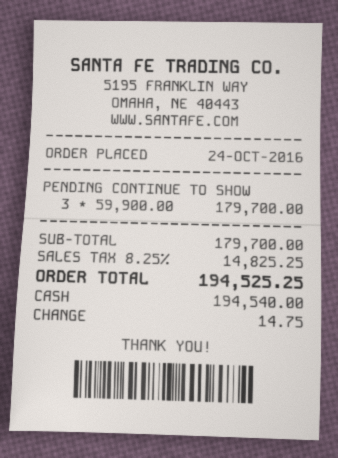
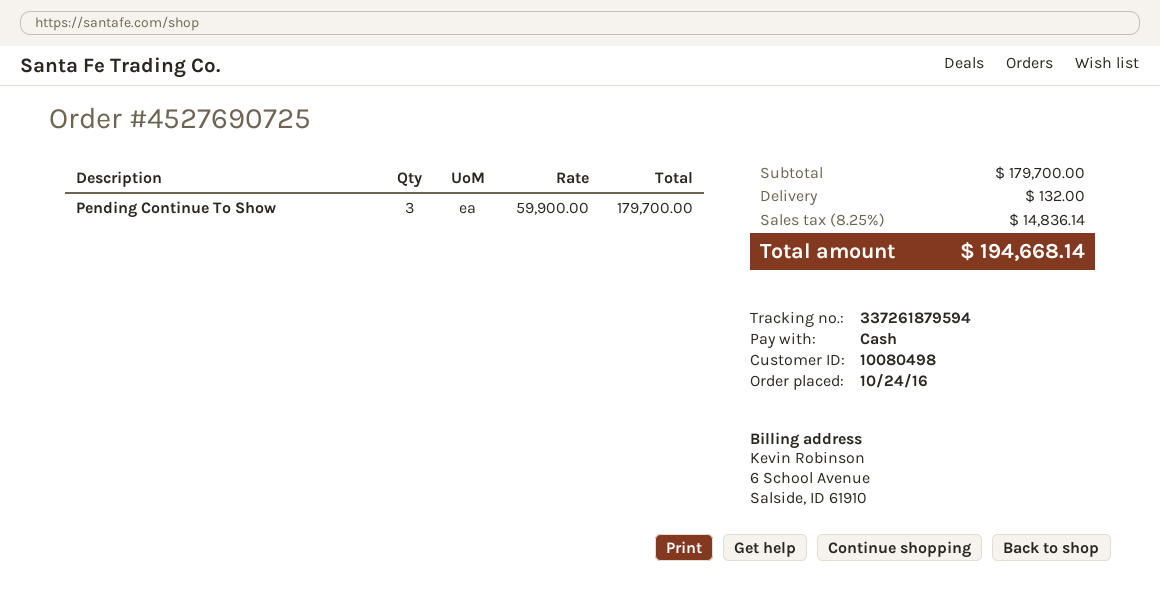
shipping: none -> 132.00
tax: 8.25% = 14825.25 -> 8.25% = 14836.14
total: 194525.25 -> 194668.14

